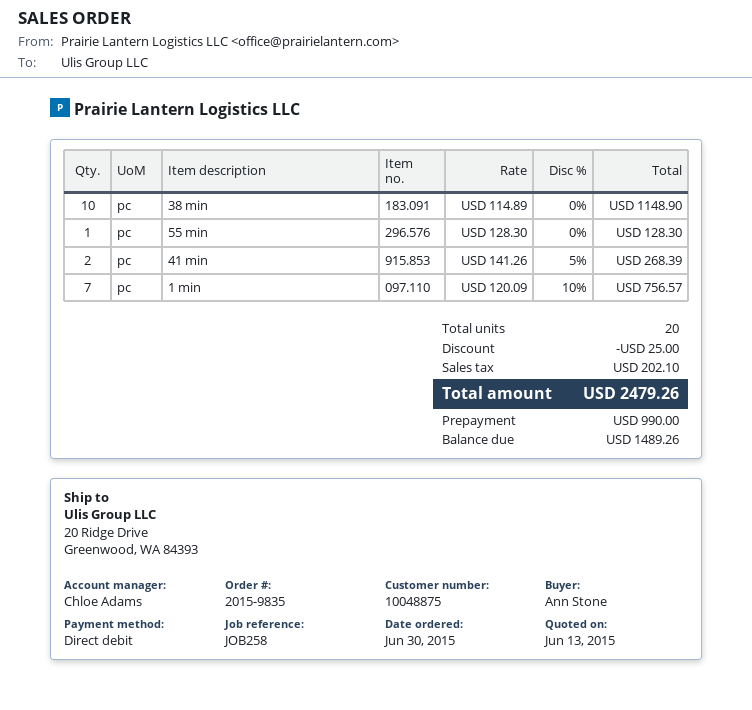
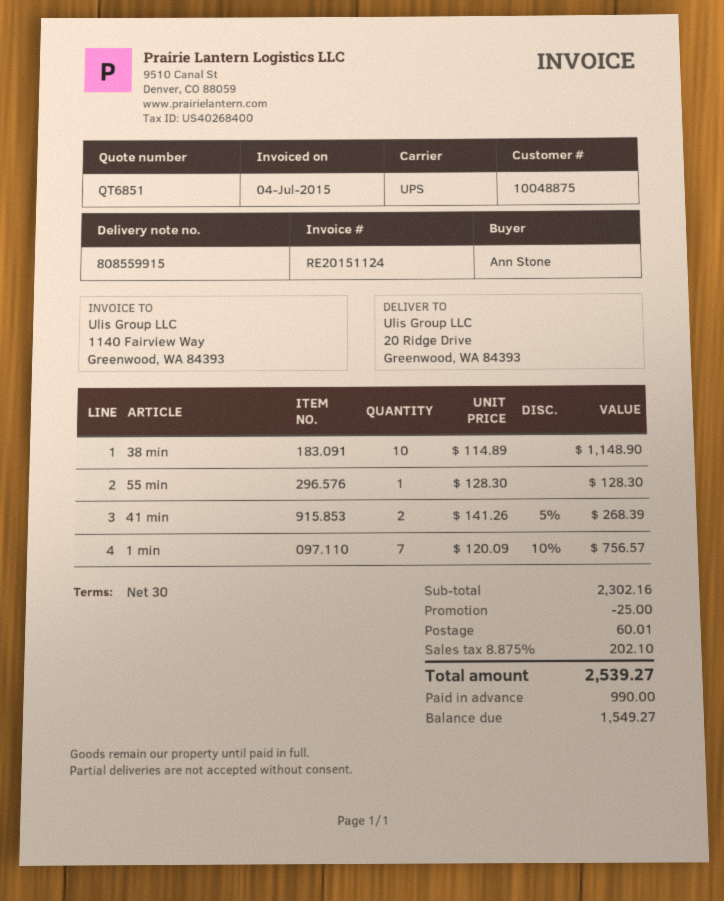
shipping: none -> 60.01
total: 2479.26 -> 2539.27
balance: 1489.26 -> 1549.27

